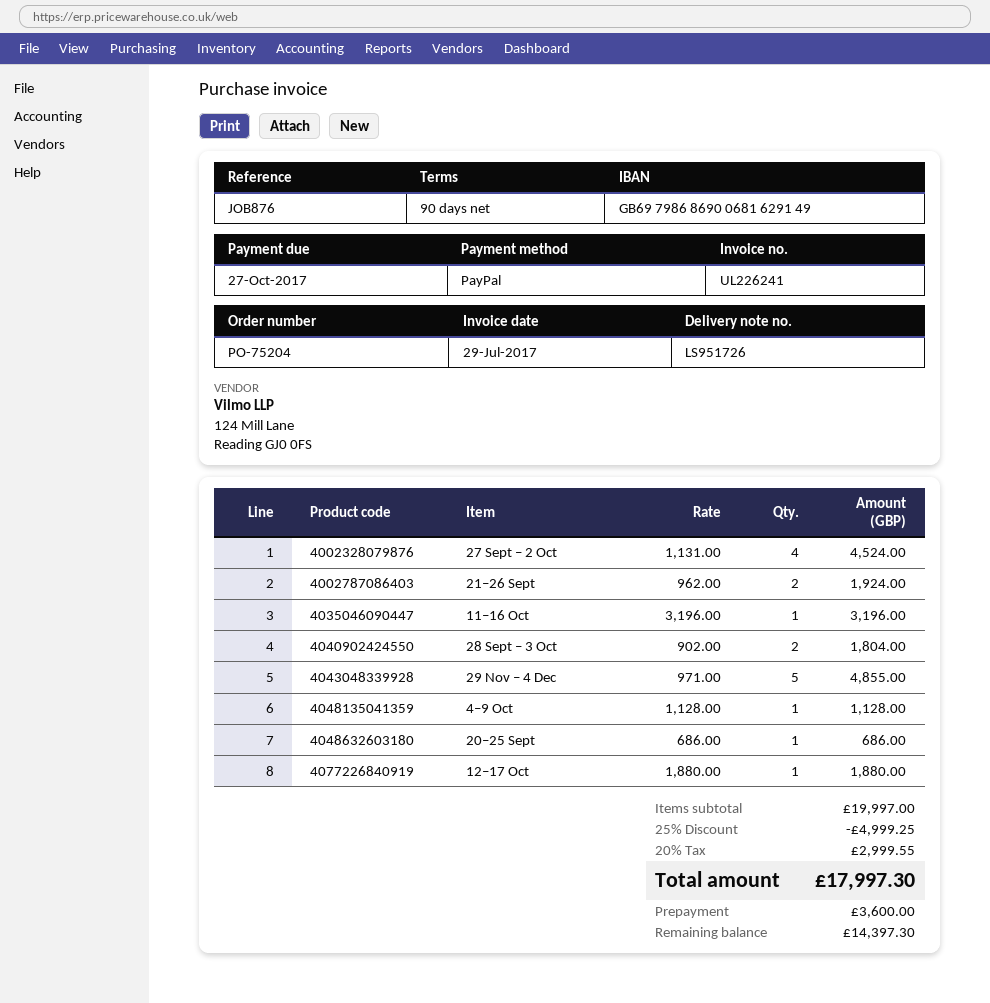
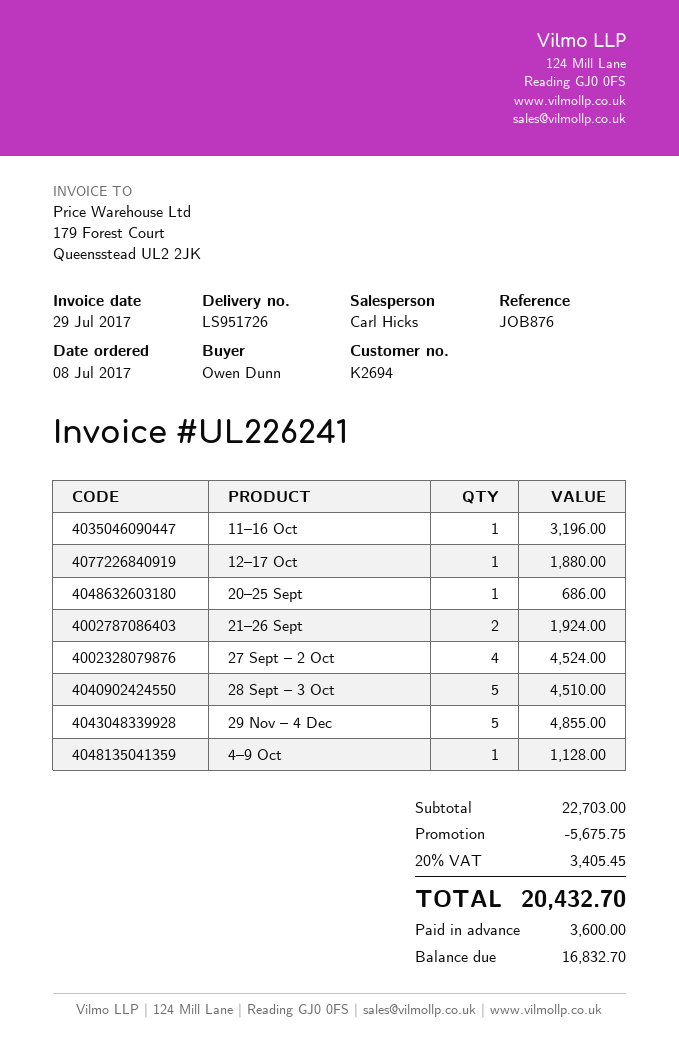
28 Sept – 3 Oct: 2 for 1804.00 -> 5 for 4510.00
subtotal: 19997.00 -> 22703.00
discount: 4999.25 -> 5675.75
tax: 20% = 2999.55 -> 20% = 3405.45
total: 17997.30 -> 20432.70
balance: 14397.30 -> 16832.70

